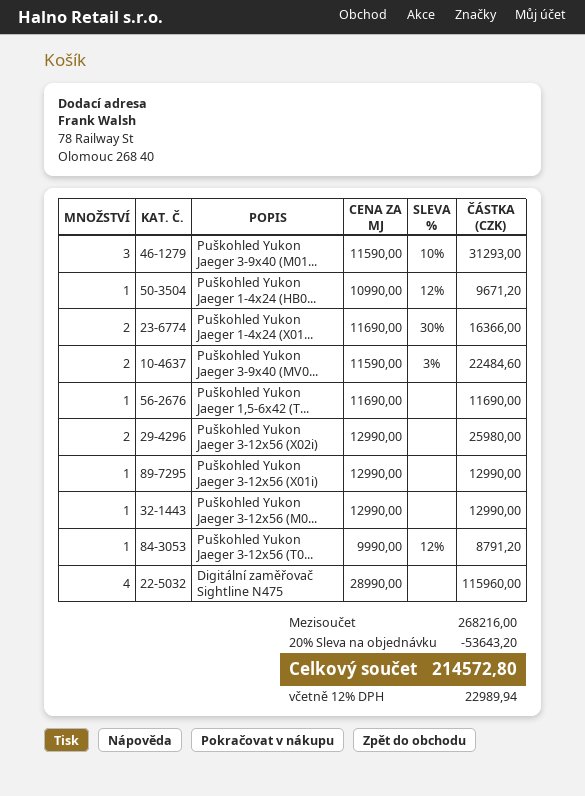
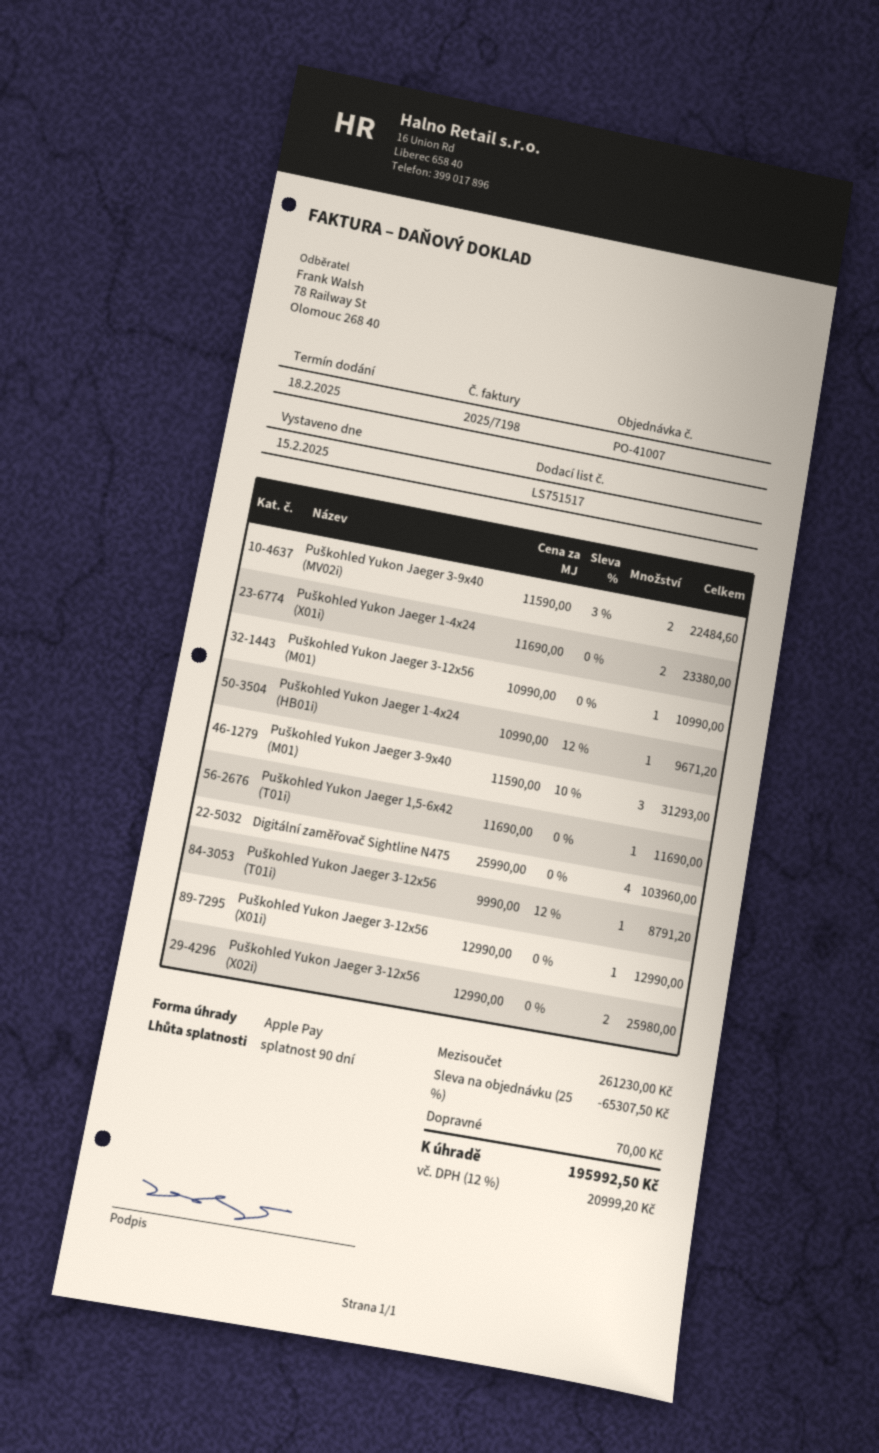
Puškohled Yukon Jaeger 1-4x24 (X01...: 2 x 11690.00 - 30% = 16366.00 -> 2 x 11690.00 = 23380.00
Puškohled Yukon Jaeger 3-12x56 (M0...: 1 x 12990.00 = 12990.00 -> 1 x 10990.00 = 10990.00
Digitální zaměřovač Sightline N475: 4 x 28990.00 = 115960.00 -> 4 x 25990.00 = 103960.00
subtotal: 268216.00 -> 261230.00
discount: 20% = 53643.20 -> 25% = 65307.50
shipping: none -> 70.00
tax: 12% = 22989.94 -> 12% = 20999.20
total: 214572.80 -> 195992.50

